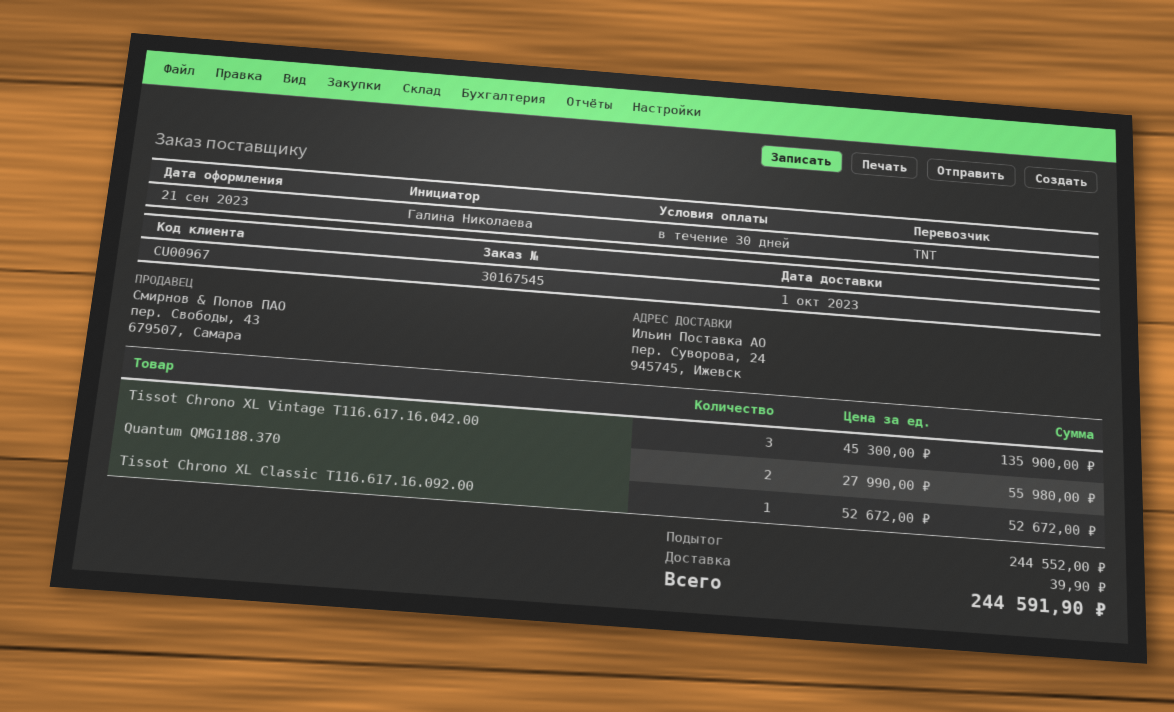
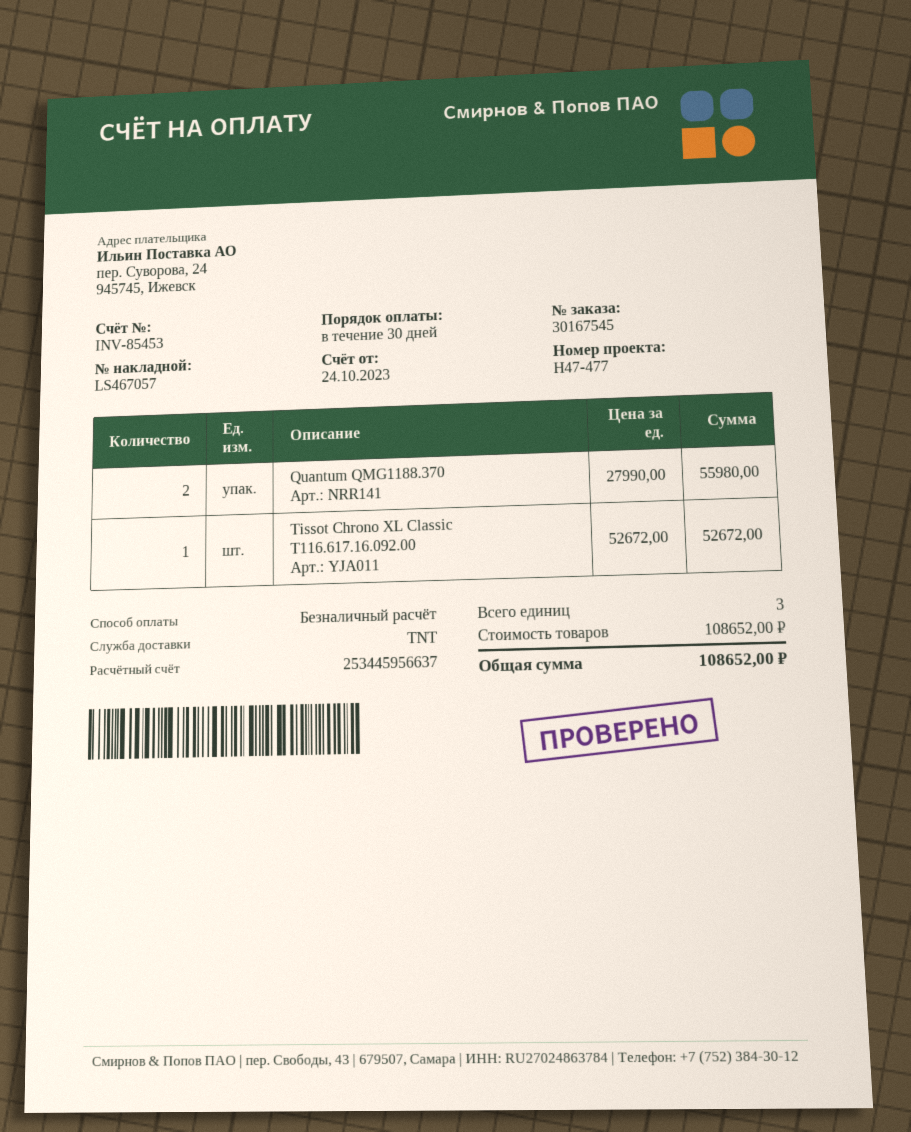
Tissot Chrono XL Vintage T116.617.16.042.00: 3 x 45300.00 = 135900.00 -> none
subtotal: 244552.00 -> 108652.00
shipping: 39.90 -> none
total: 244591.90 -> 108652.00

